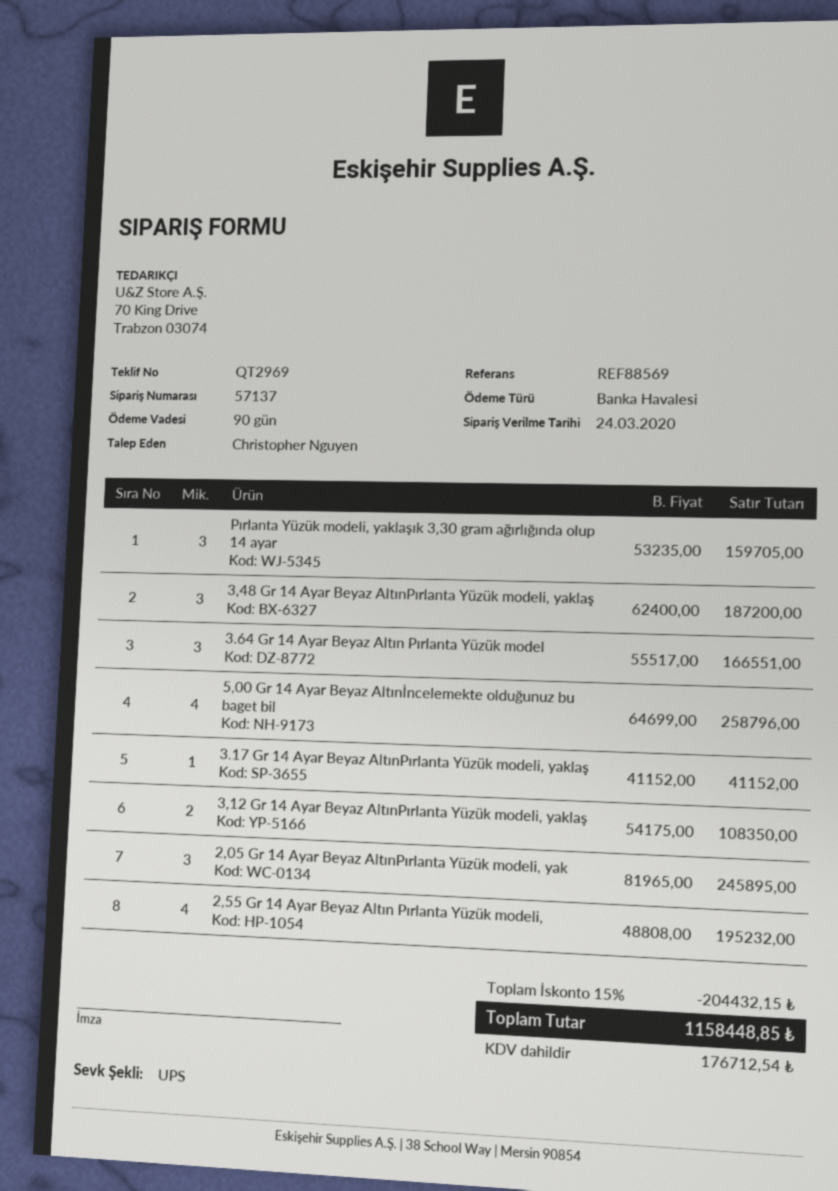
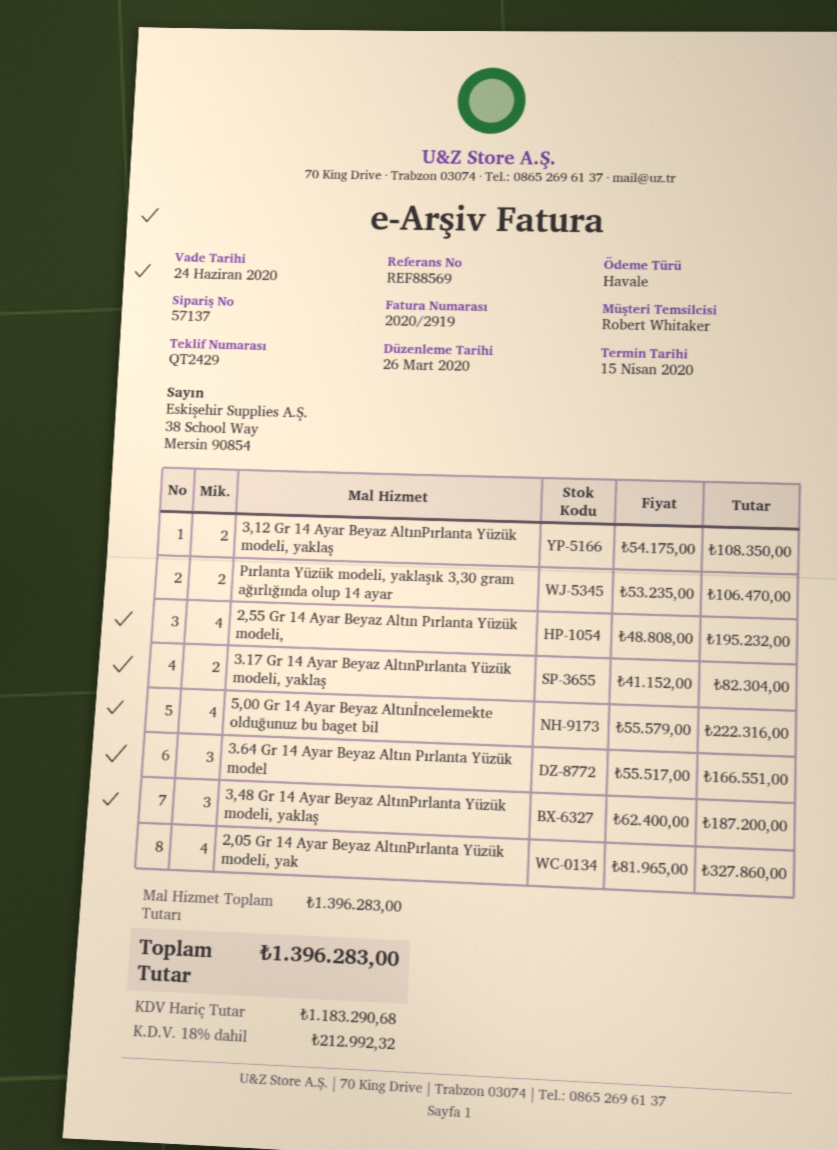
quote number: QT2969 -> QT2429
Pırlanta Yüzük modeli, yaklaşık 3,30 gram ağırlığında olup 14 ayar: 3 x 53235.00 = 159705.00 -> 2 x 53235.00 = 106470.00
5,00 Gr 14 Ayar Beyaz Altınİncelemekte olduğunuz bu baget bil: 4 x 64699.00 = 258796.00 -> 4 x 55579.00 = 222316.00
3.17 Gr 14 Ayar Beyaz AltınPırlanta Yüzük modeli, yaklaş: 1 x 41152.00 = 41152.00 -> 2 x 41152.00 = 82304.00
2,05 Gr 14 Ayar Beyaz AltınPırlanta Yüzük modeli, yak: 3 x 81965.00 = 245895.00 -> 4 x 81965.00 = 327860.00
discount: 15% = 204432.15 -> none
tax: 176712.54 -> 212992.32
total: 1158448.85 -> 1396283.00

